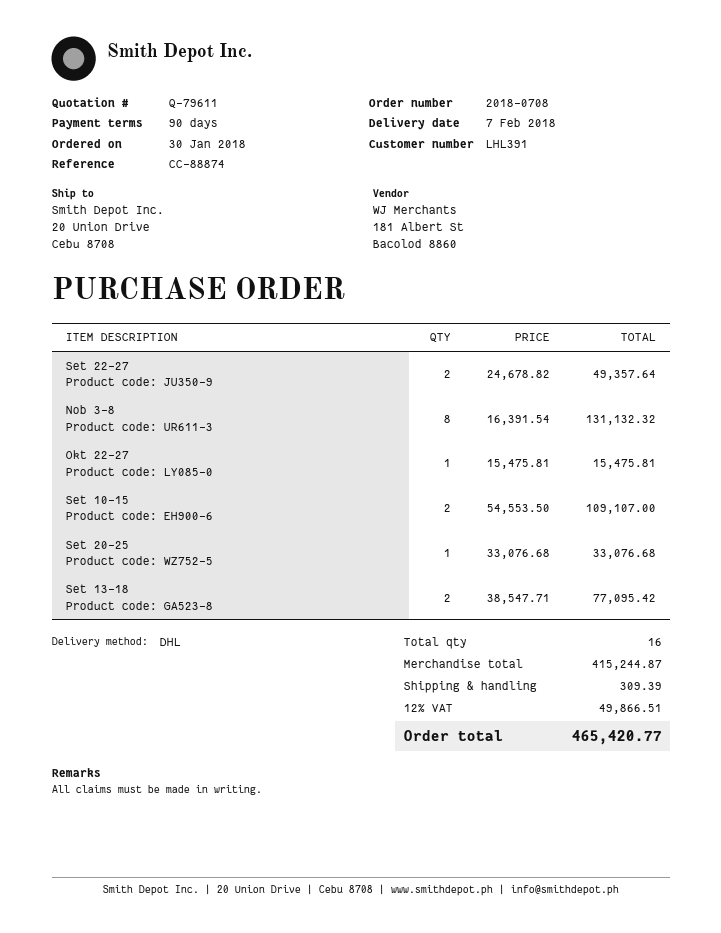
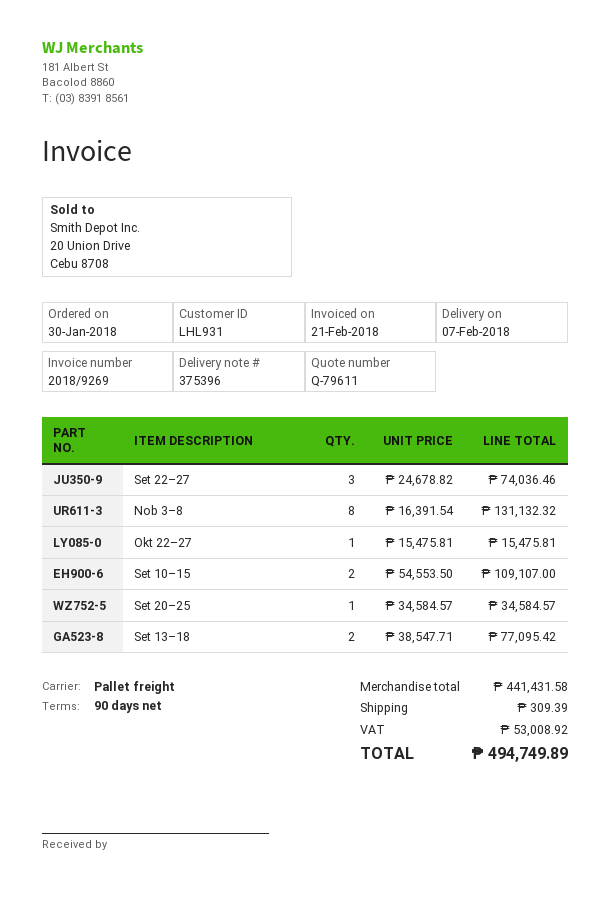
customer number: LHL391 -> LHL931
shipping method: DHL -> pallet freight
Set 22–27: 2 x 24678.82 = 49357.64 -> 3 x 24678.82 = 74036.46
Set 20–25: 1 x 33076.68 = 33076.68 -> 1 x 34584.57 = 34584.57
subtotal: 415244.87 -> 441431.58
tax: 49866.51 -> 53008.92
total: 465420.77 -> 494749.89

